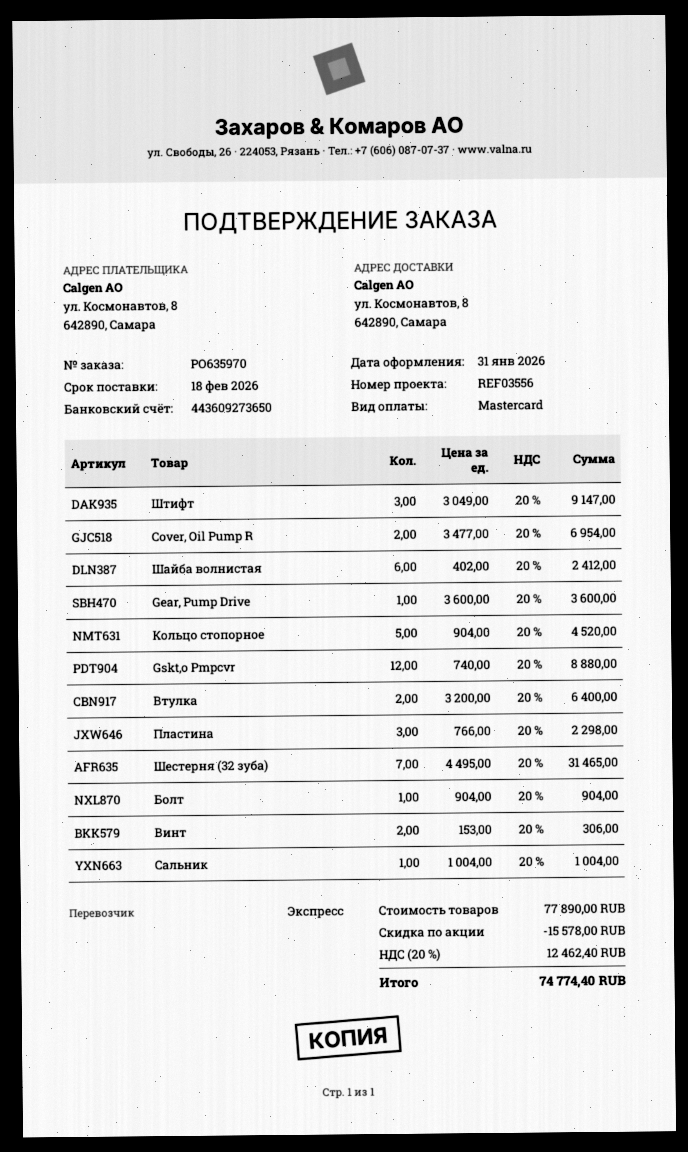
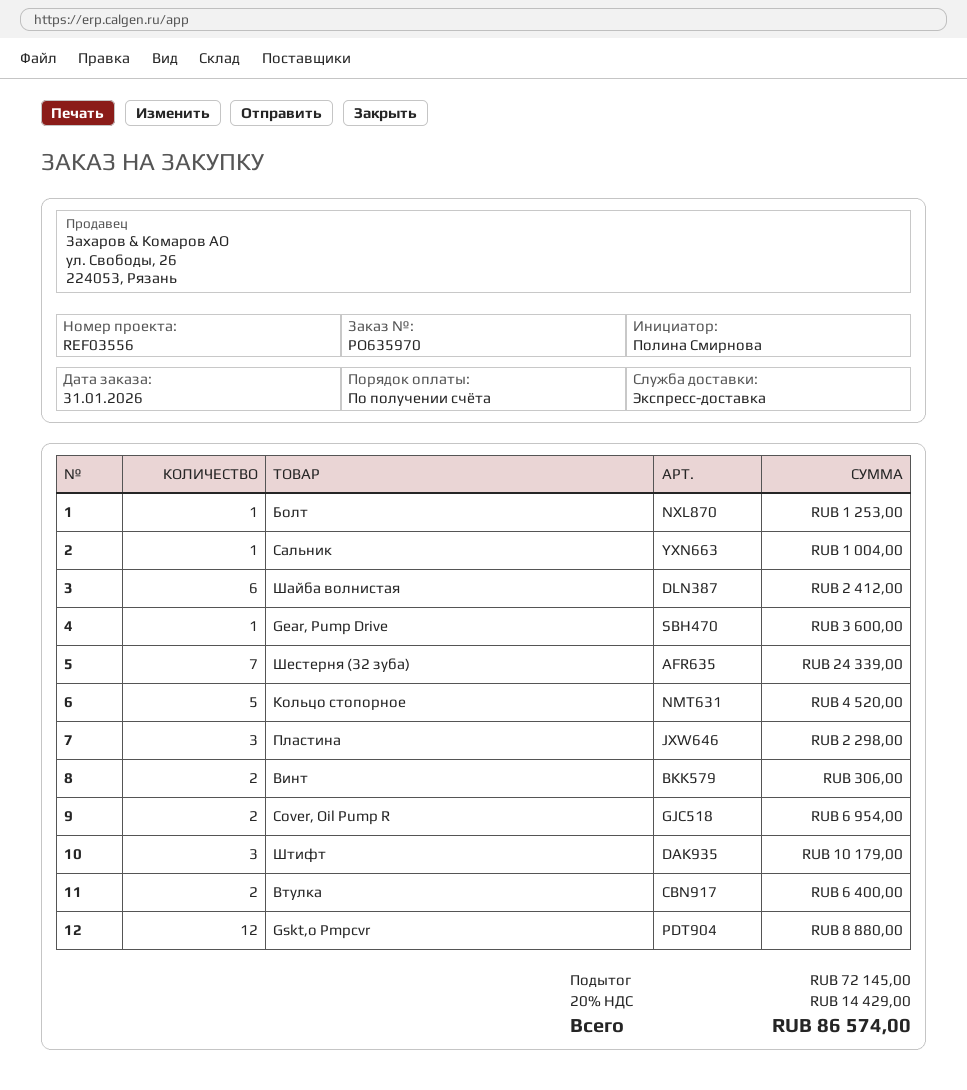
Штифт: 3 for 9147.00 -> 3 for 10179.00
Шестерня (32 зуба): 7 for 31465.00 -> 7 for 24339.00
Болт: 1 for 904.00 -> 1 for 1253.00
subtotal: 77890.00 -> 72145.00
discount: 15578.00 -> none
tax: 20% = 12462.40 -> 20% = 14429.00
total: 74774.40 -> 86574.00

